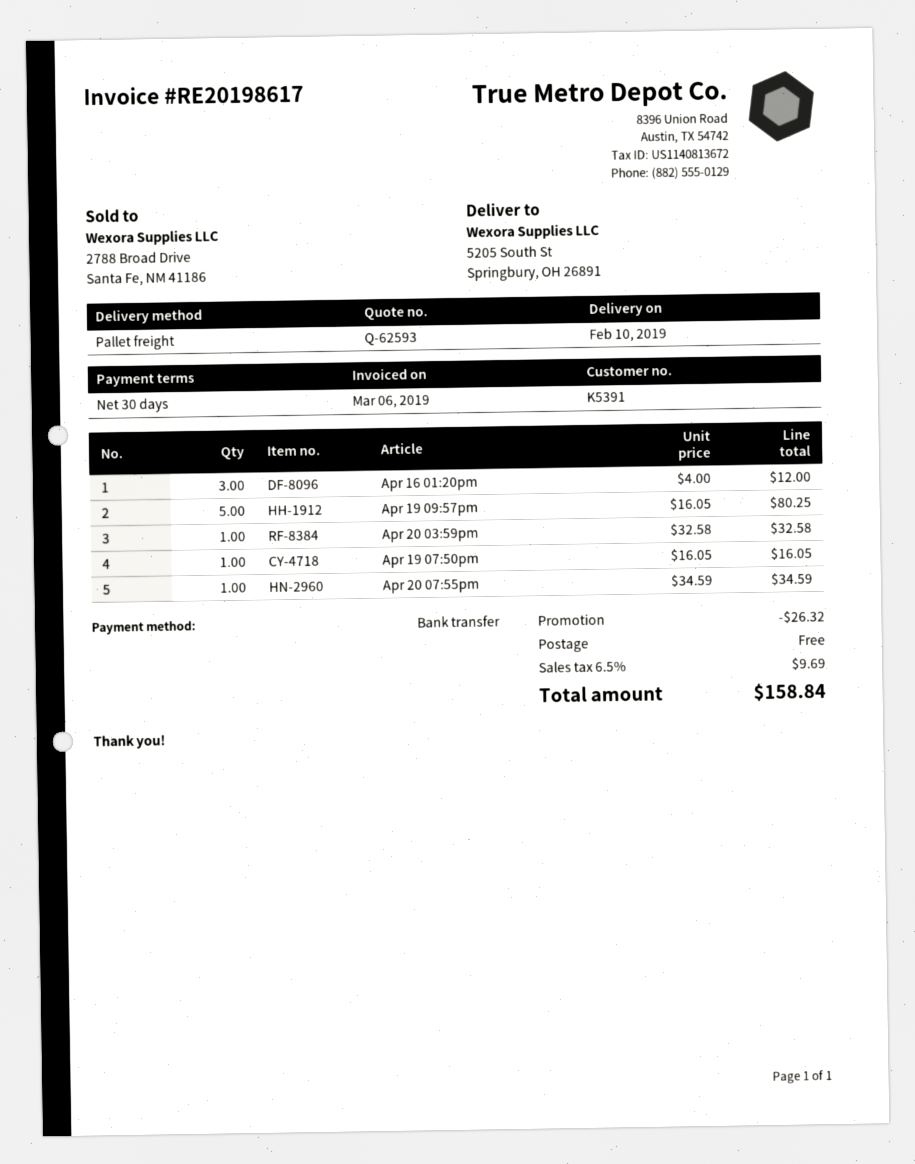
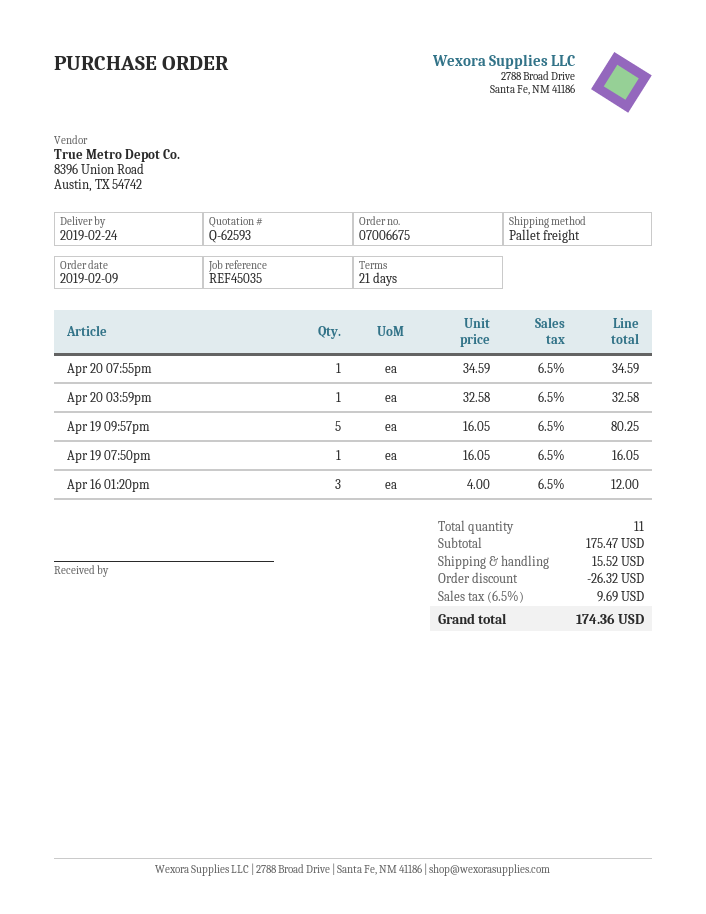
delivery date: 2019-02-10 -> 2019-02-24
payment terms: 30 days -> 21 days
shipping: 0.00 -> 15.52
total: 158.84 -> 174.36

